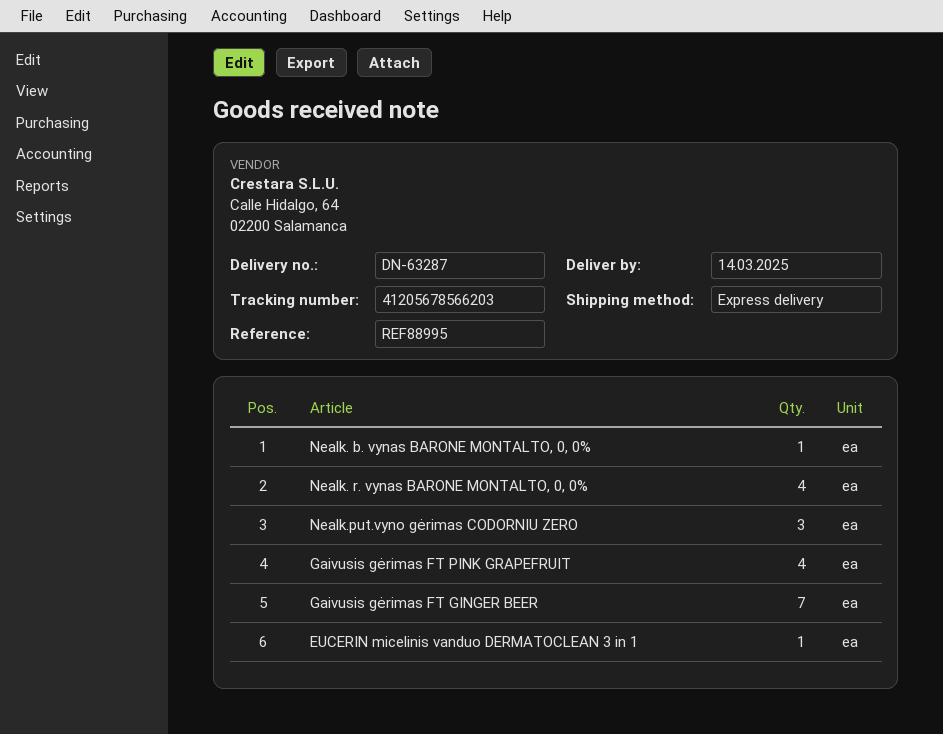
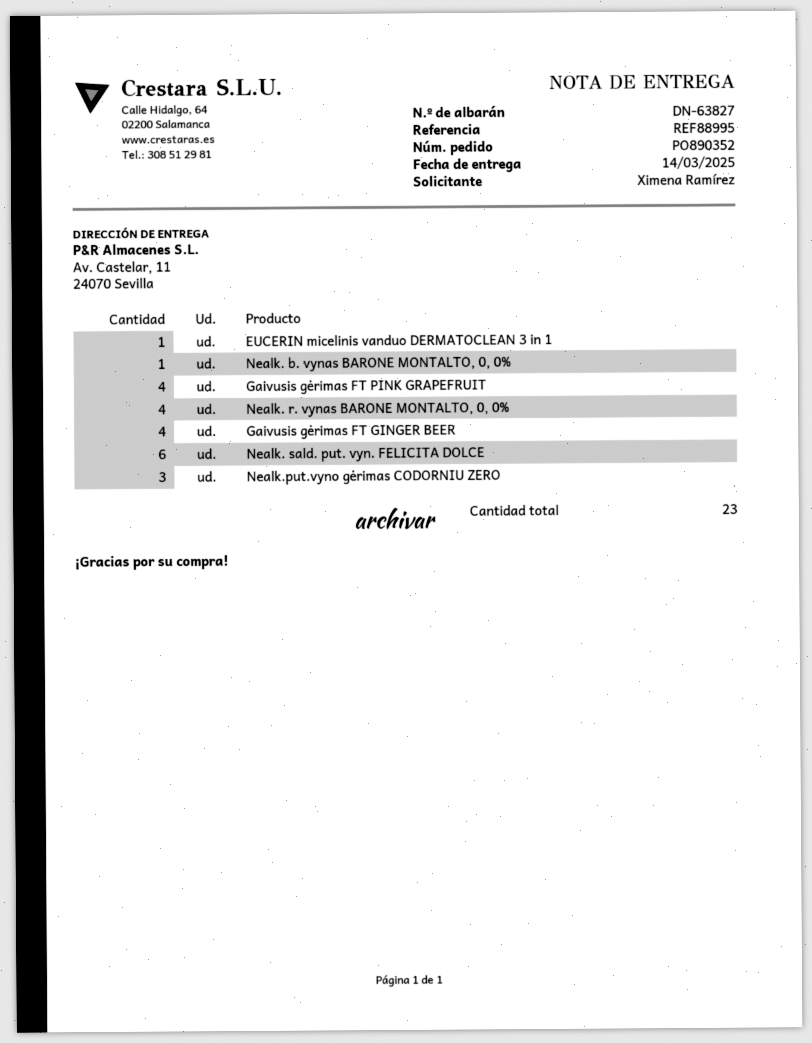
delivery note number: DN-63287 -> DN-63827
Gaivusis gėrimas FT GINGER BEER: 7 -> 4
Nealk. sald. put. vyn. FELICITA DOLCE: none -> 6

